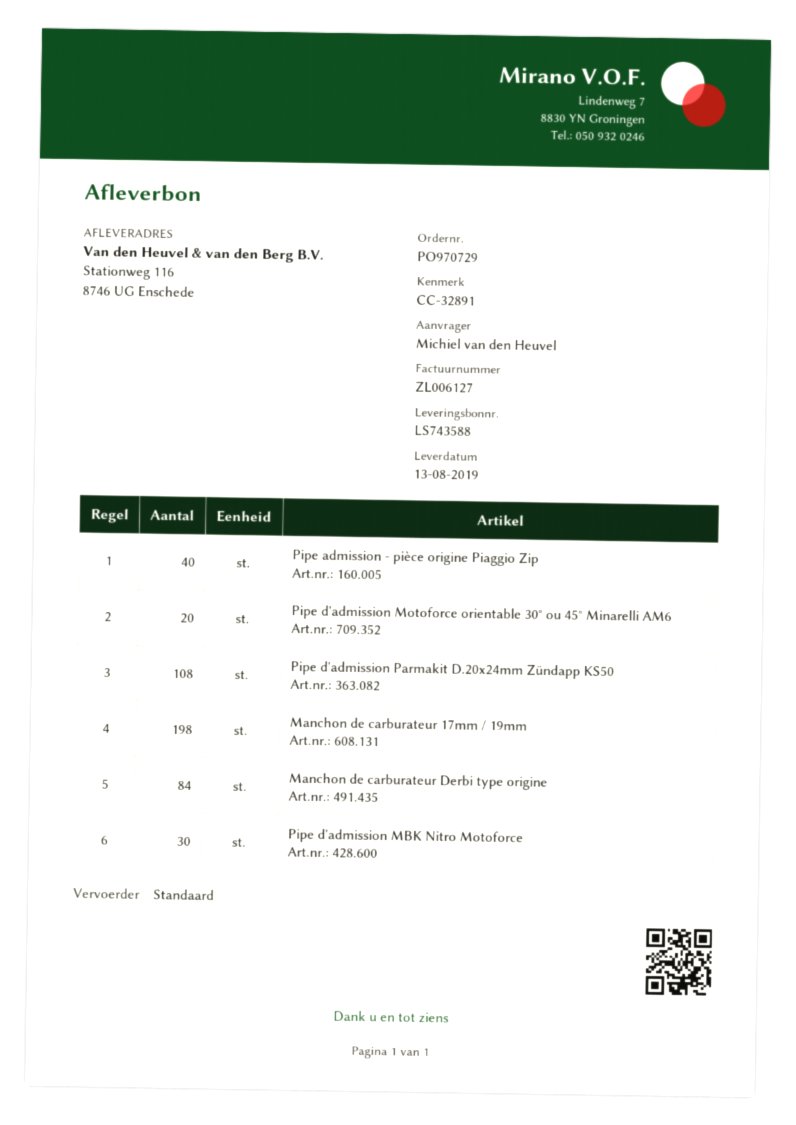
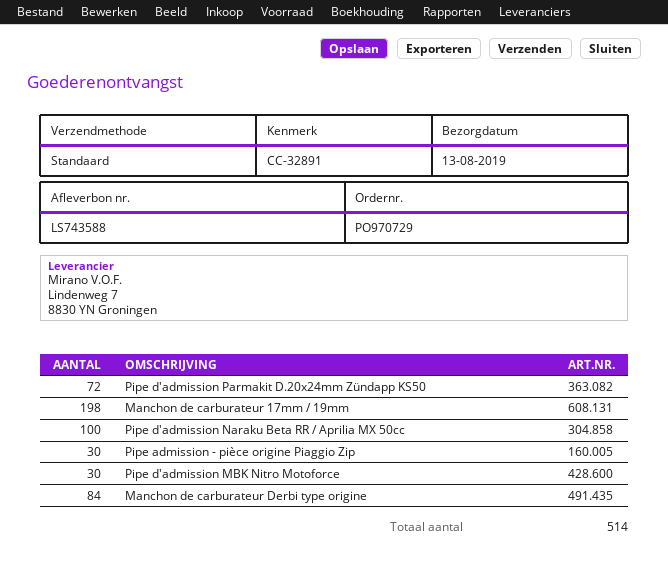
Pipe admission - pièce origine Piaggio Zip: 40 -> 30
Pipe d'admission Motoforce orientable 30° ou 45° Minarelli AM6: 20 -> none
Pipe d'admission Parmakit D.20x24mm Zündapp KS50: 108 -> 72
Pipe d'admission Naraku Beta RR / Aprilia MX 50cc: none -> 100

